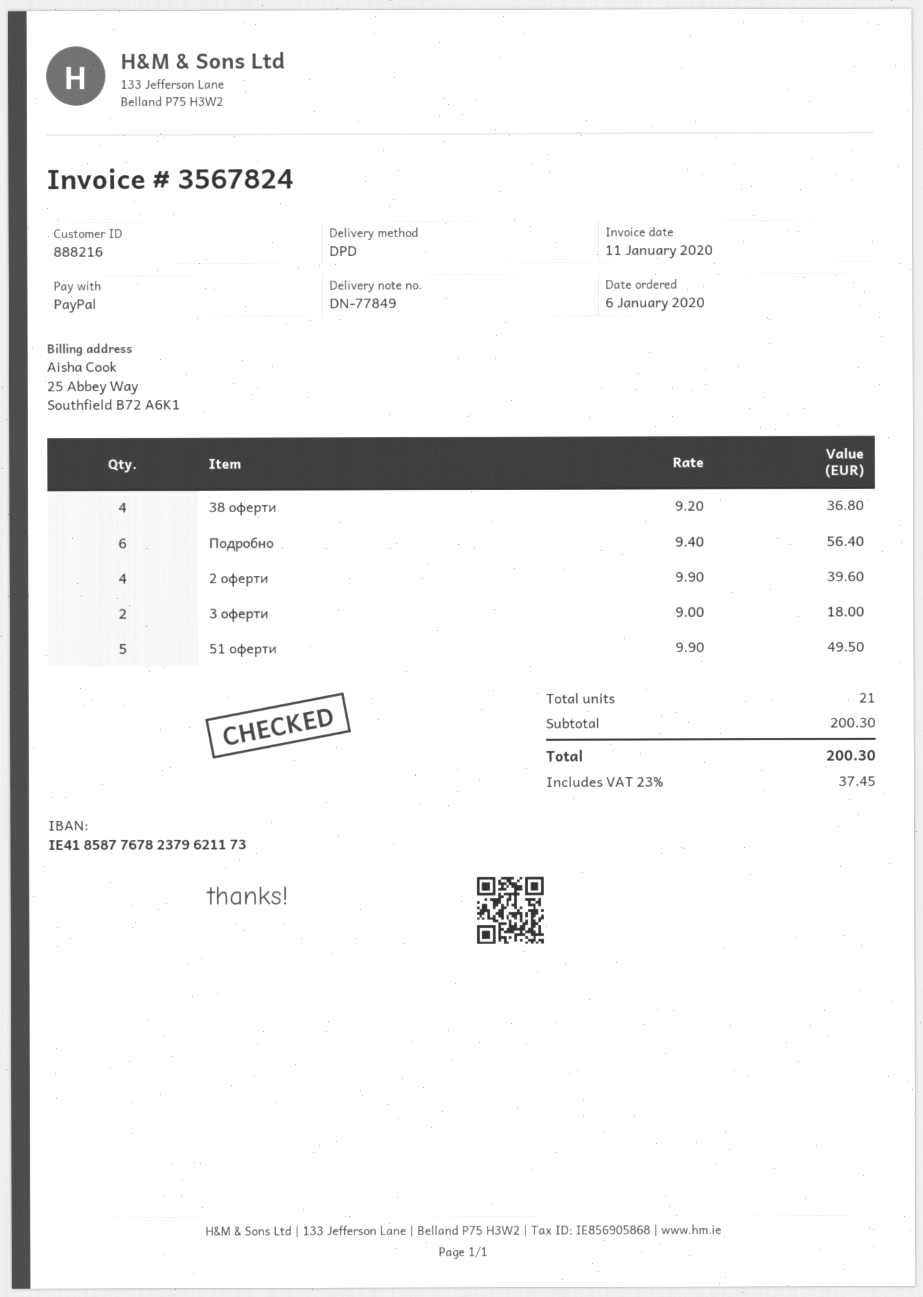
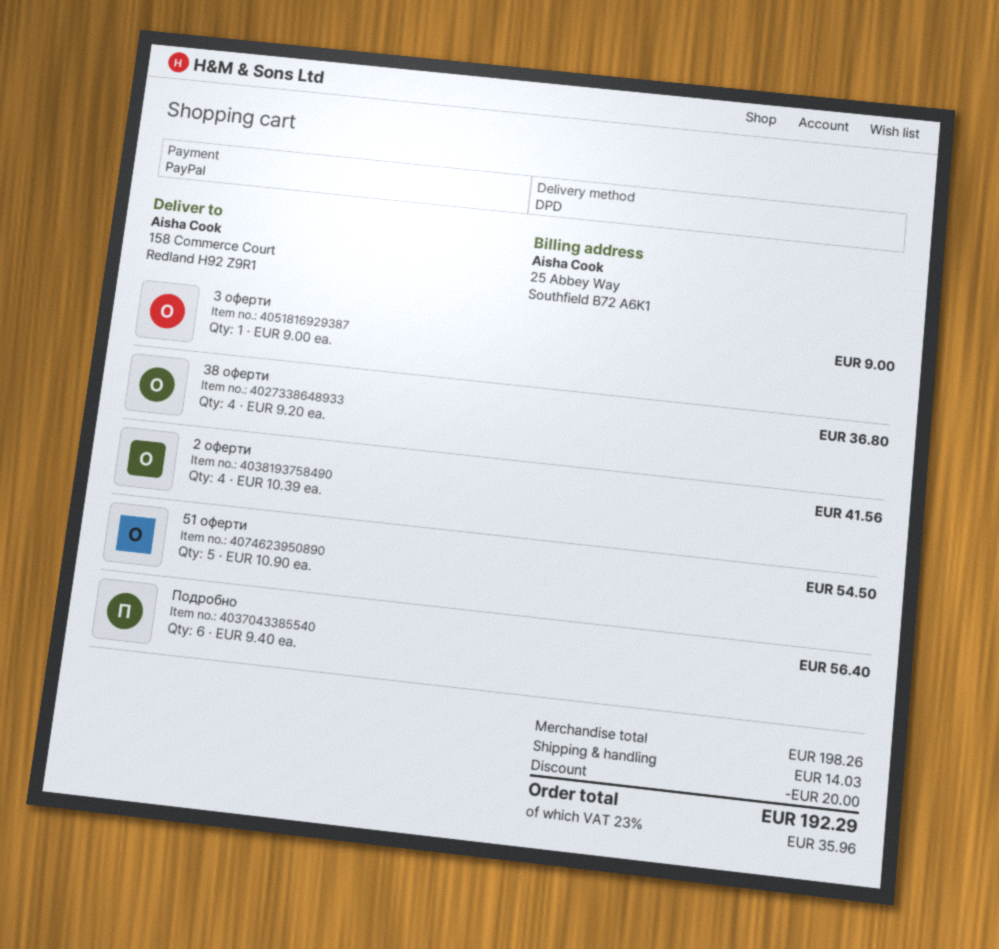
2 оферти: 4 x 9.90 = 39.60 -> 4 x 10.39 = 41.56
3 оферти: 2 x 9.00 = 18.00 -> 1 x 9.00 = 9.00
51 оферти: 5 x 9.90 = 49.50 -> 5 x 10.90 = 54.50
subtotal: 200.30 -> 198.26
discount: none -> 20.00
shipping: none -> 14.03
tax: 23% = 37.45 -> 23% = 35.96
total: 200.30 -> 192.29

